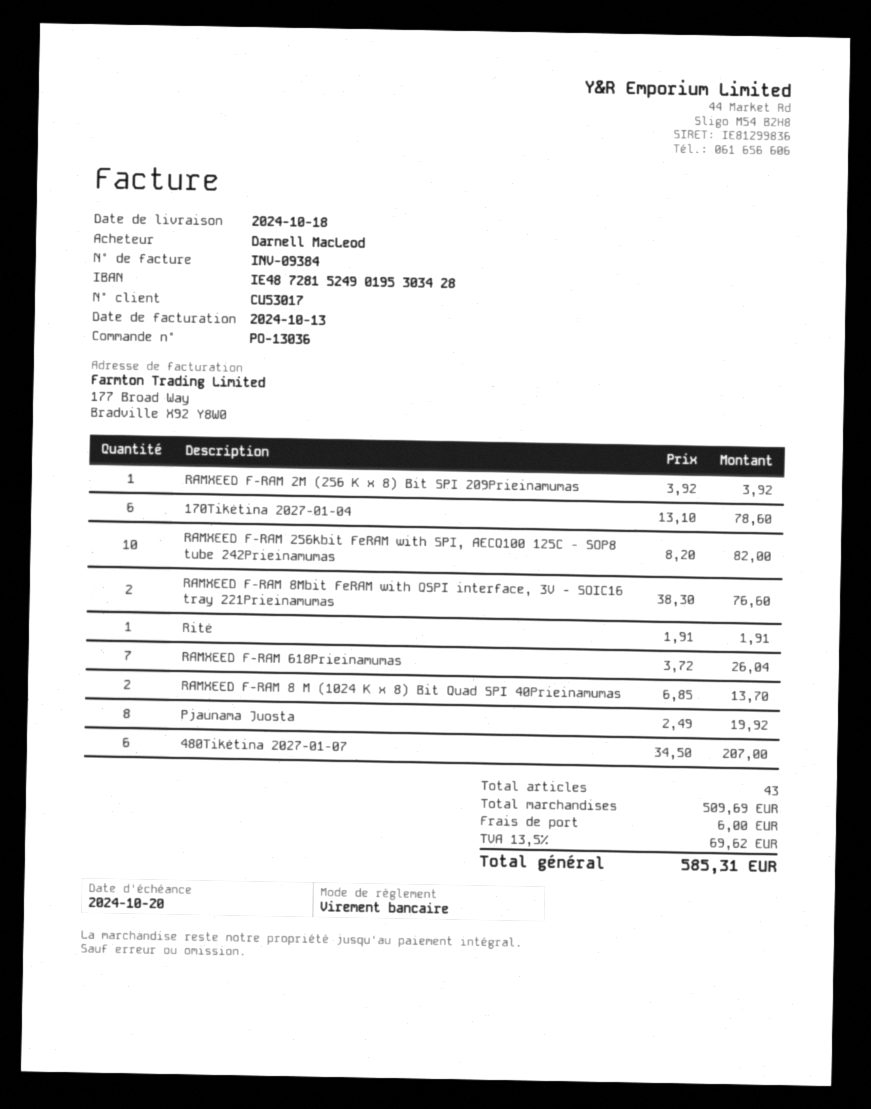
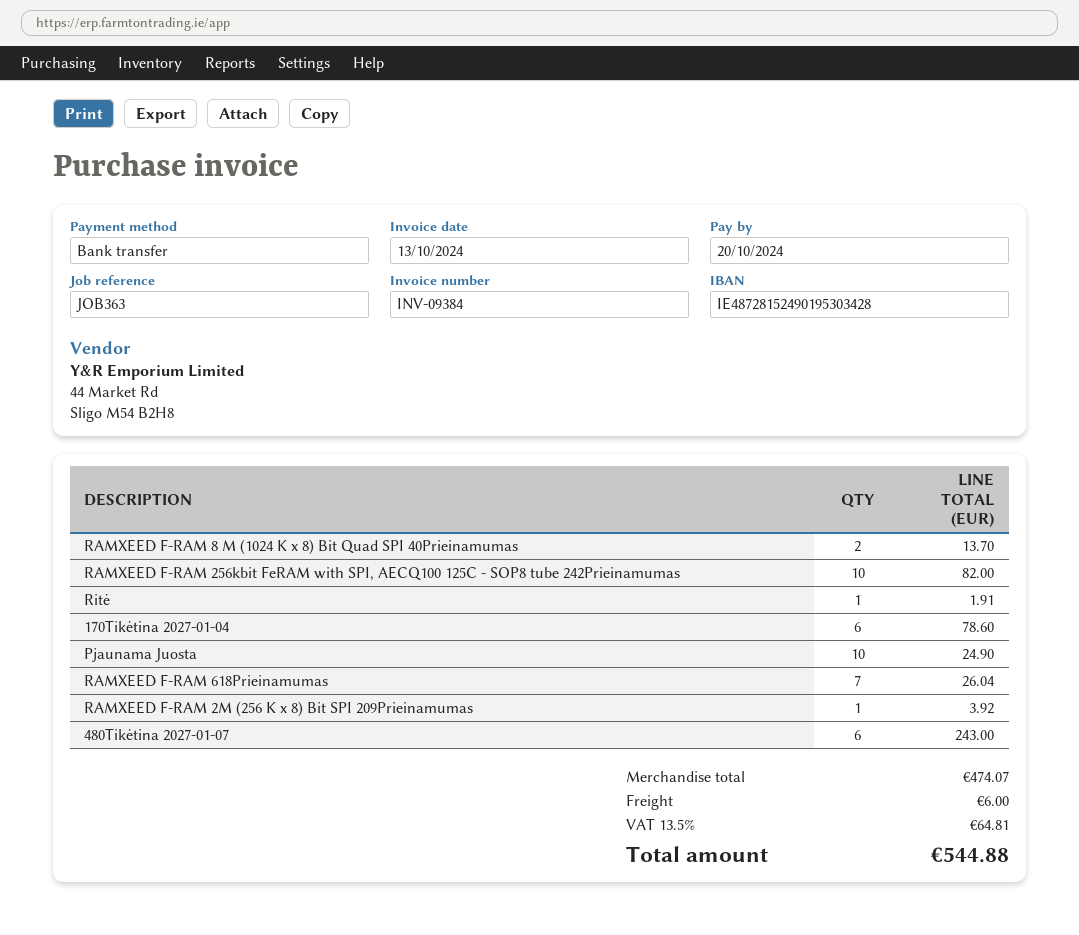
RAMXEED F-RAM 8Mbit FeRAM with QSPI interface, 3V - SOIC16 tray 221Prieinamumas: 2 for 76.60 -> none
Pjaunama Juosta: 8 for 19.92 -> 10 for 24.90
480Tikėtina 2027-01-07: 6 for 207.00 -> 6 for 243.00
subtotal: 509.69 -> 474.07
tax: 13.5% = 69.62 -> 13.5% = 64.81
total: 585.31 -> 544.88

